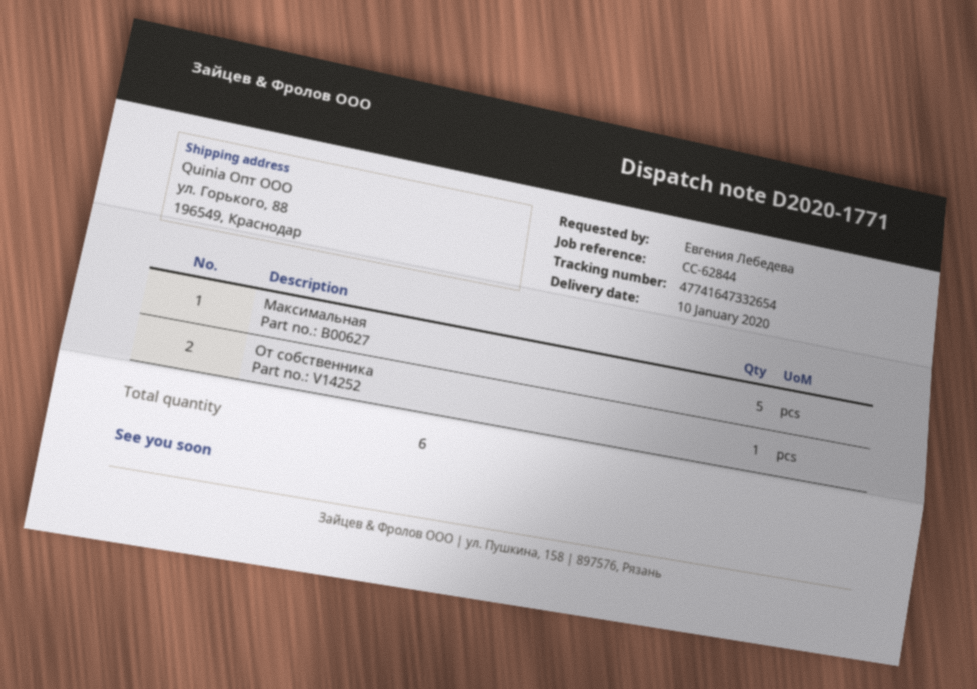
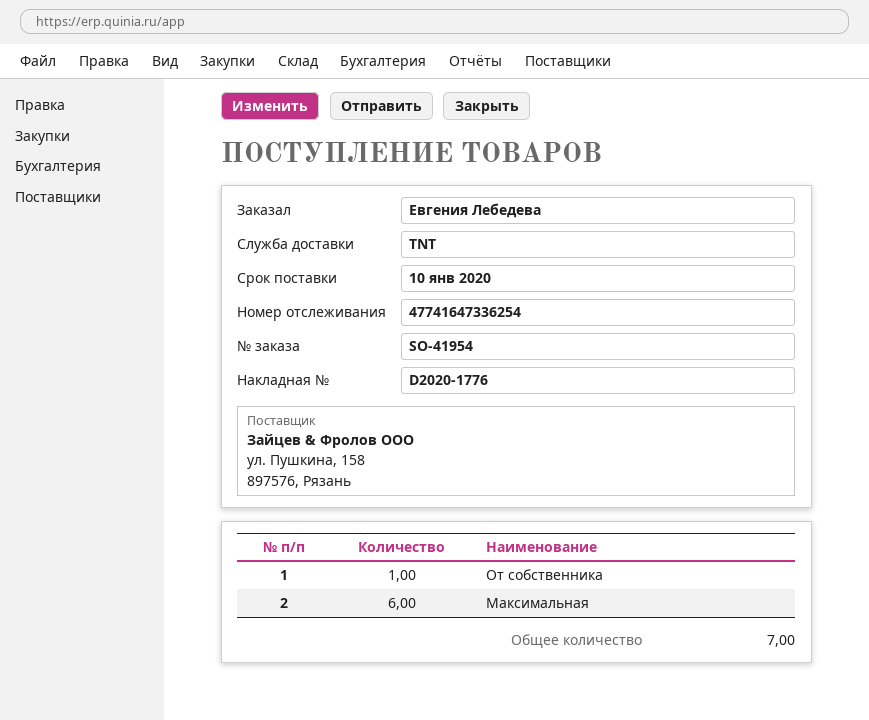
delivery note number: D2020-1771 -> D2020-1776
tracking number: 47741647332654 -> 47741647336254
Максимальная: 5 -> 6
total quantity: 6 -> 7

